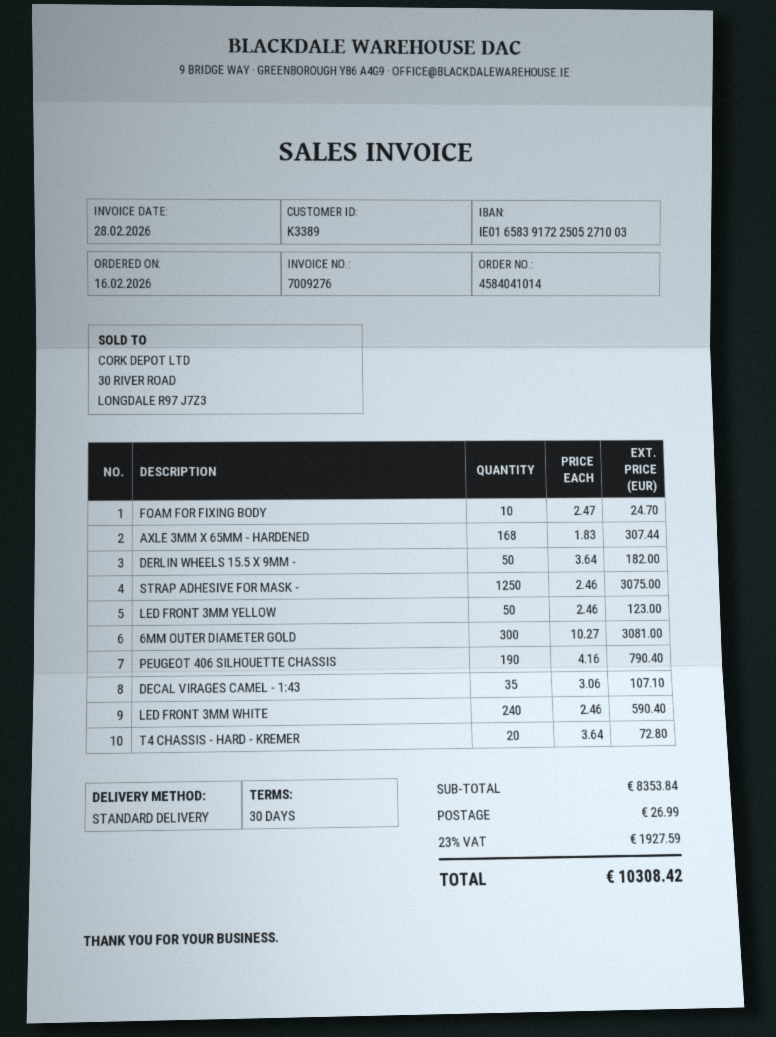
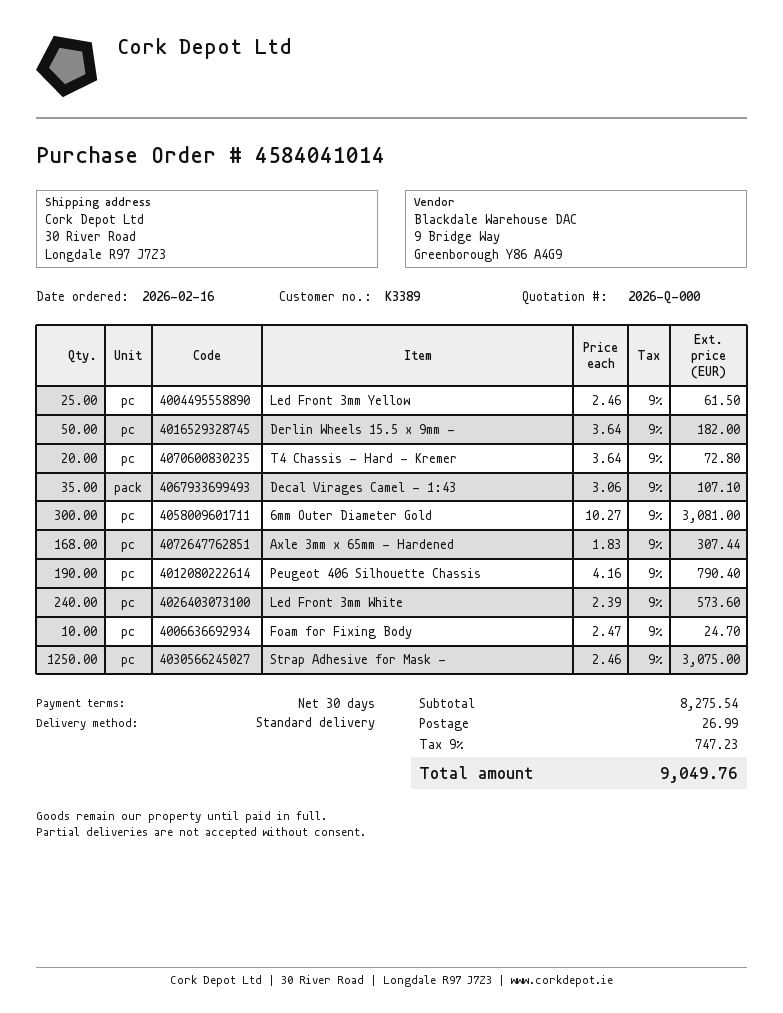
LED FRONT 3MM YELLOW: 50 x 2.46 = 123.00 -> 25 x 2.46 = 61.50
LED FRONT 3MM WHITE: 240 x 2.46 = 590.40 -> 240 x 2.39 = 573.60
subtotal: 8353.84 -> 8275.54
tax: 23% = 1927.59 -> 9% = 747.23
total: 10308.42 -> 9049.76

